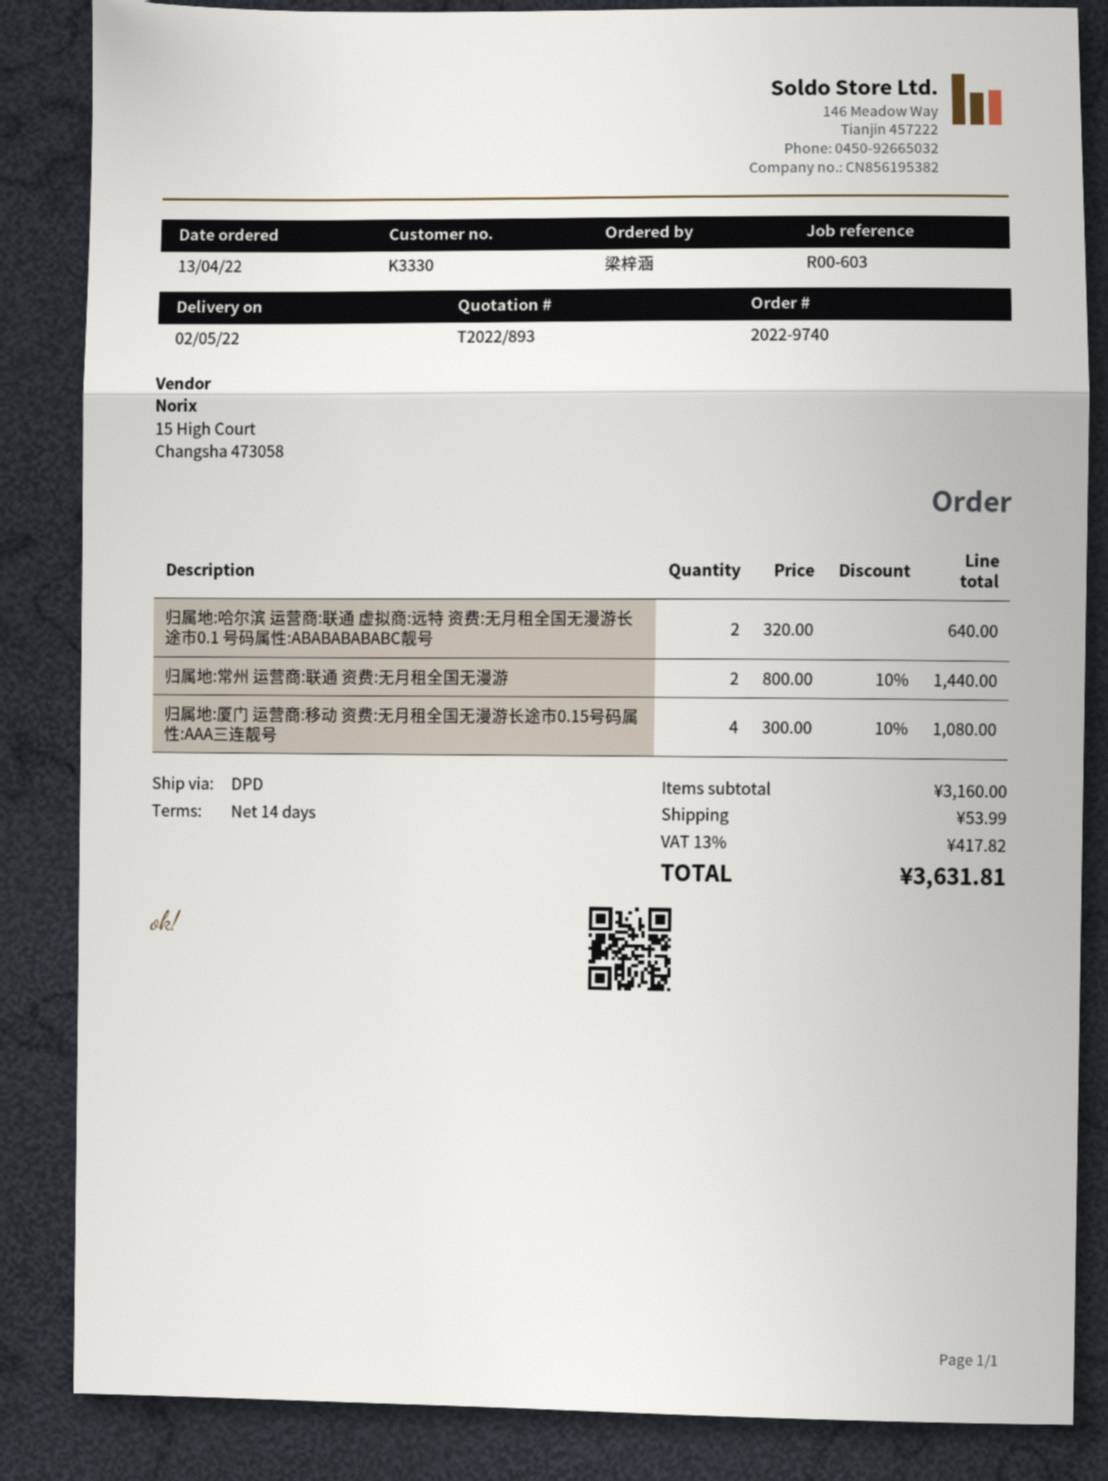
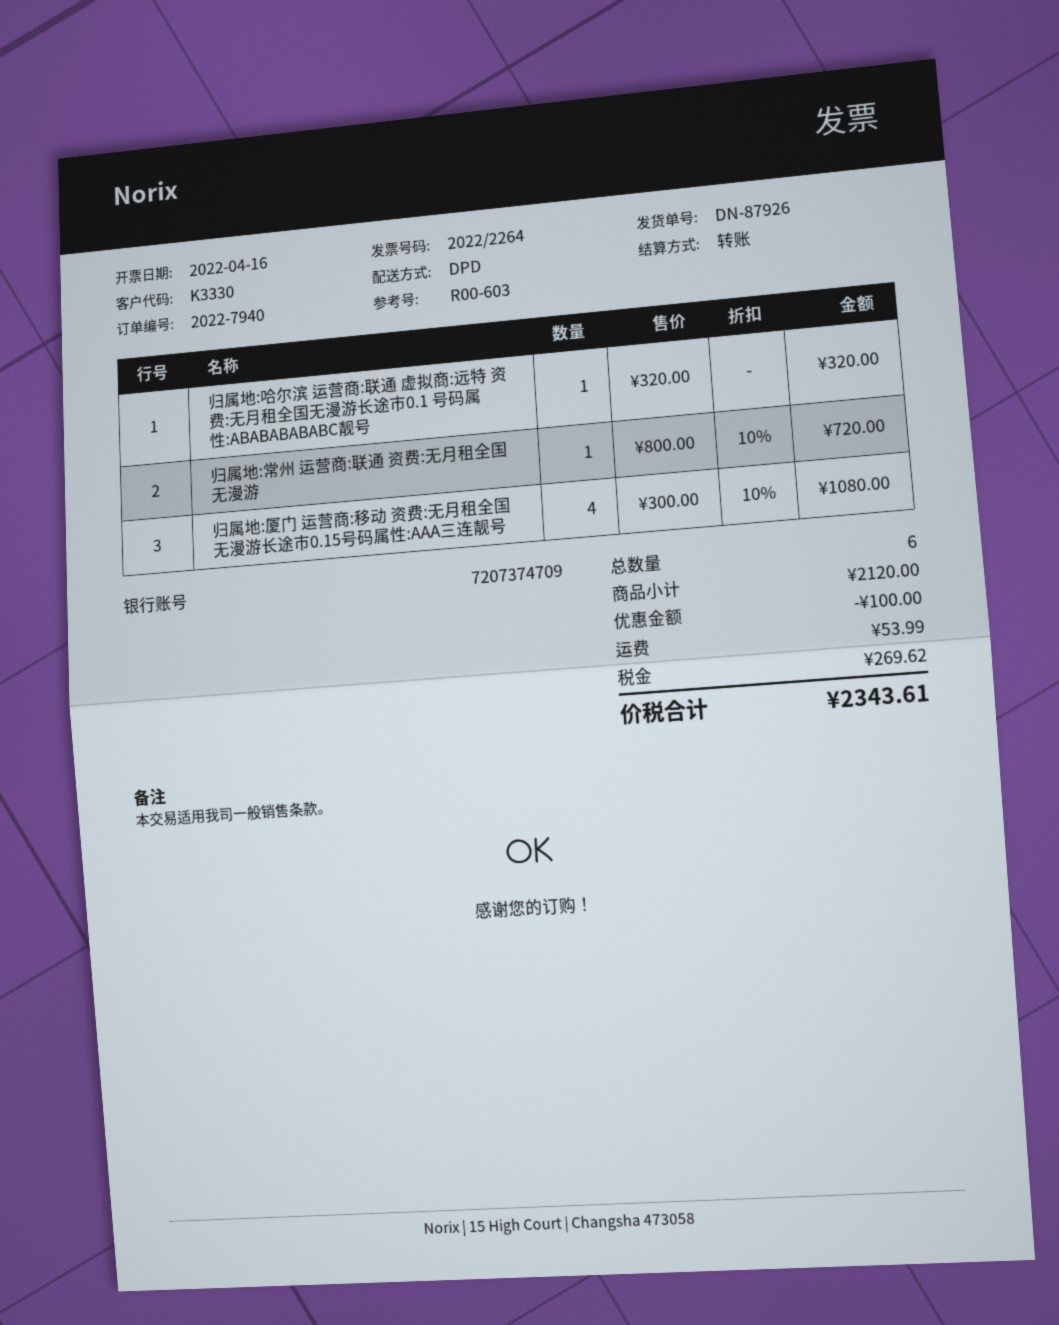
order number: 2022-9740 -> 2022-7940
归属地:哈尔滨 运营商:联通 虚拟商:远特 资费:无月租全国无漫游长途市0.1 号码属性:ABABABABABC靓号: 2 x 320.00 = 640.00 -> 1 x 320.00 = 320.00
归属地:常州 运营商:联通 资费:无月租全国无漫游: 2 x 800.00 - 10% = 1440.00 -> 1 x 800.00 - 10% = 720.00
subtotal: 3160.00 -> 2120.00
discount: none -> 100.00
tax: 417.82 -> 269.62
total: 3631.81 -> 2343.61

